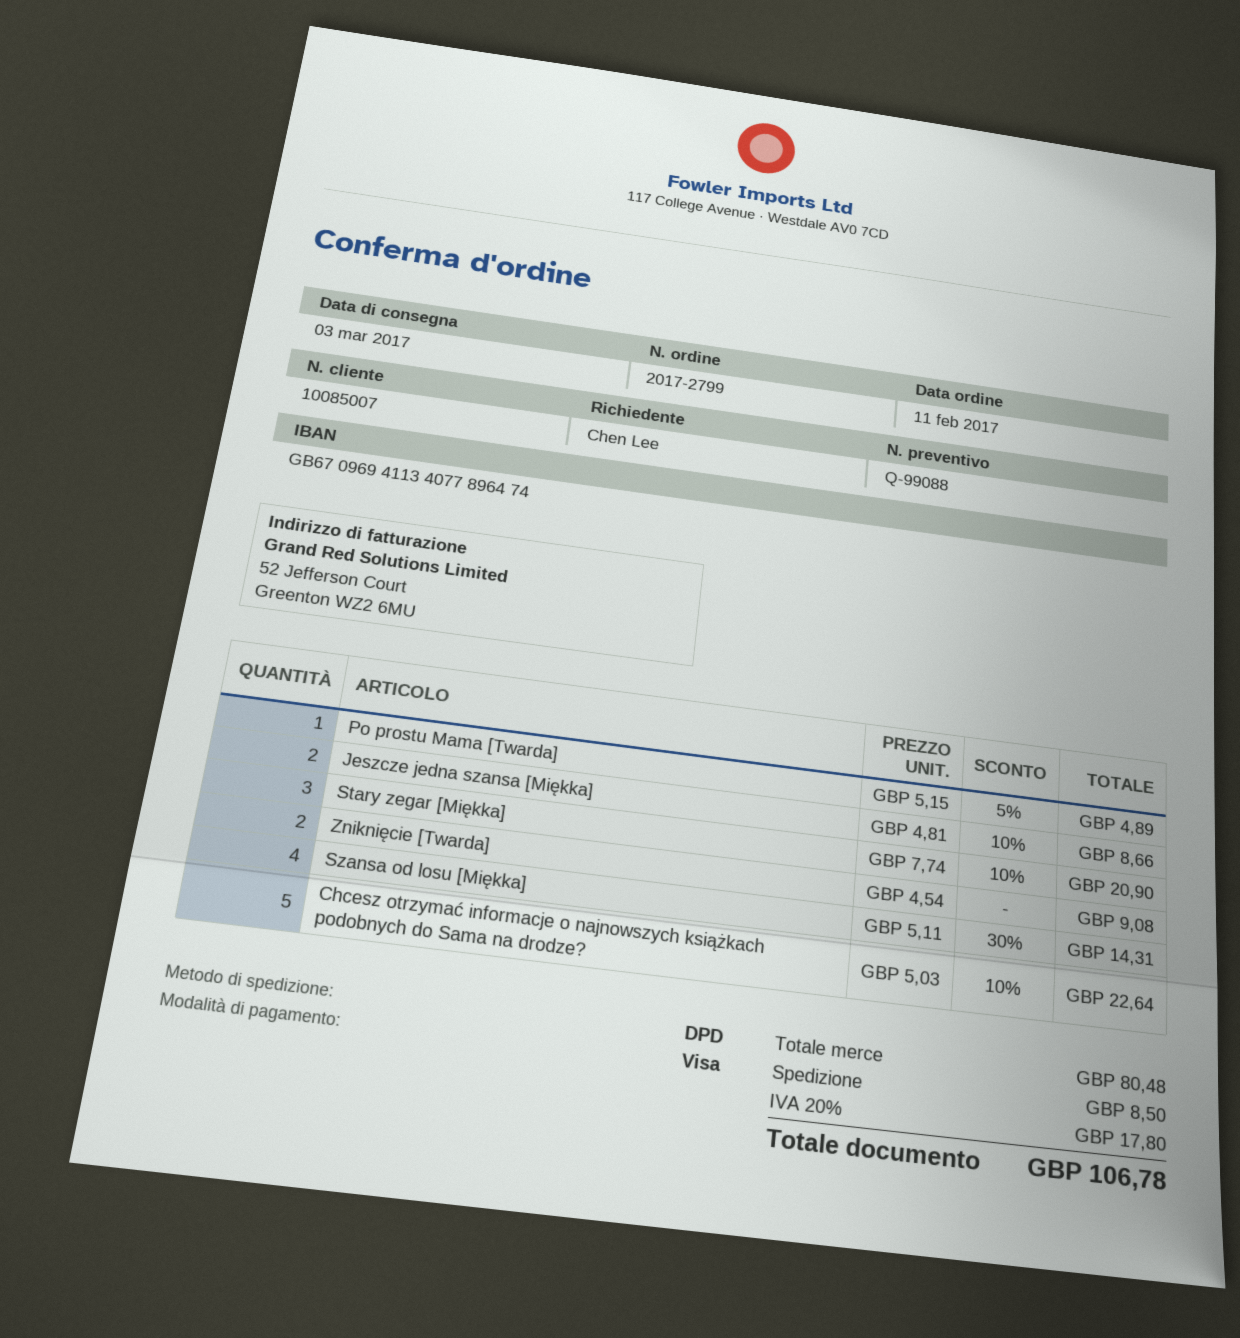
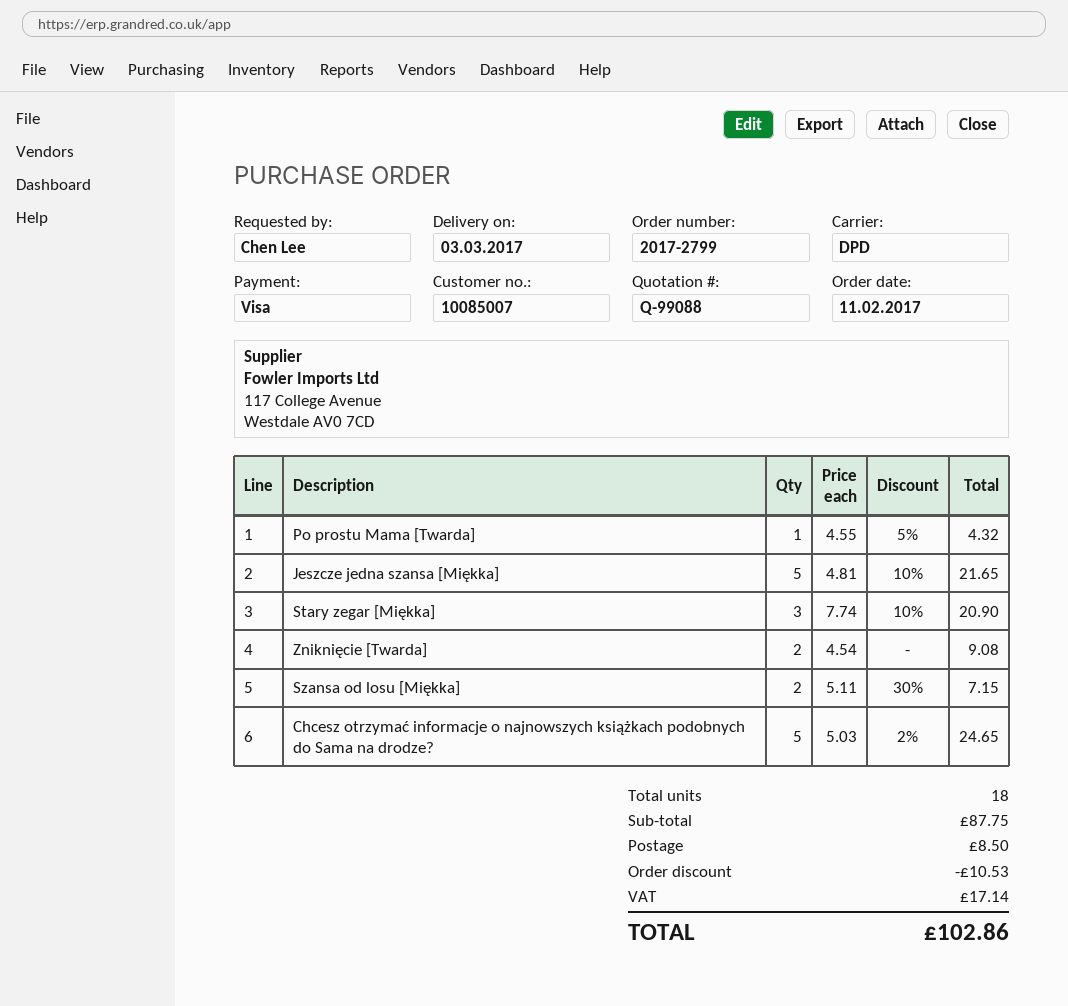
Po prostu Mama [Twarda]: 1 x 5.15 - 5% = 4.89 -> 1 x 4.55 - 5% = 4.32
Jeszcze jedna szansa [Miękka]: 2 x 4.81 - 10% = 8.66 -> 5 x 4.81 - 10% = 21.65
Szansa od losu [Miękka]: 4 x 5.11 - 30% = 14.31 -> 2 x 5.11 - 30% = 7.15
Chcesz otrzymać informacje o najnowszych książkach podobnych do Sama na drodze?: 5 x 5.03 - 10% = 22.64 -> 5 x 5.03 - 2% = 24.65
subtotal: 80.48 -> 87.75
discount: none -> 10.53
tax: 17.80 -> 17.14
total: 106.78 -> 102.86

